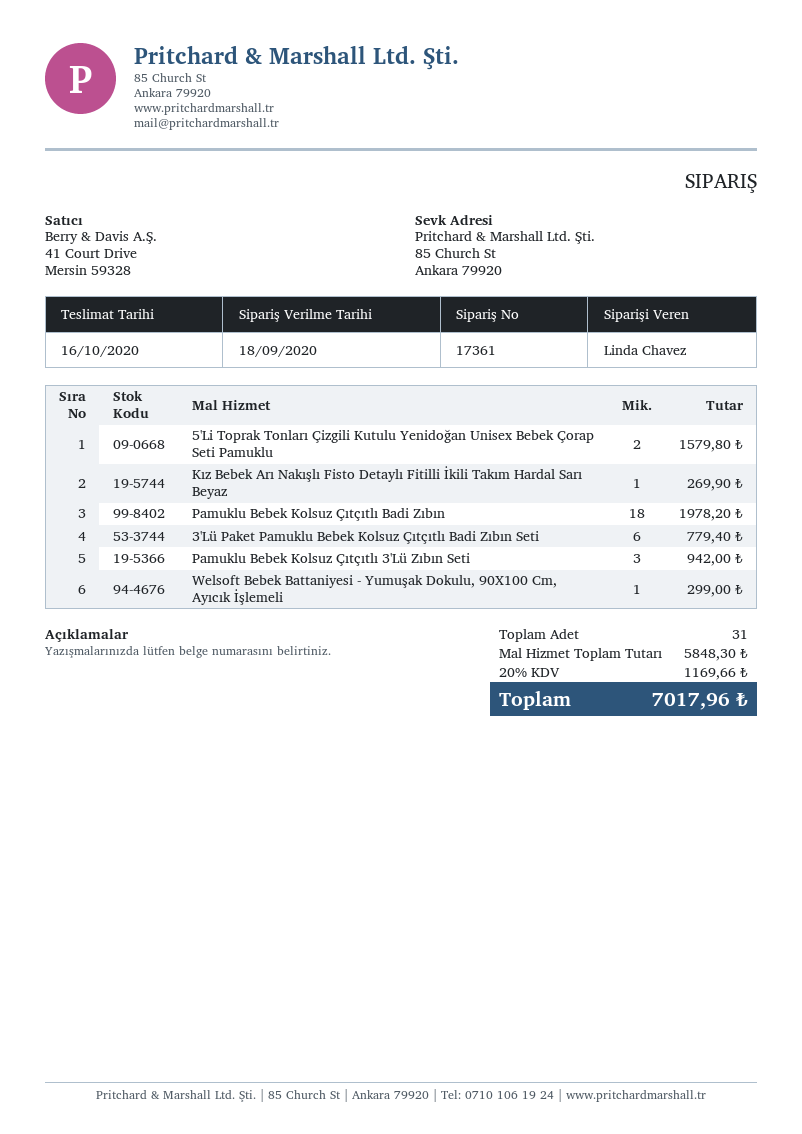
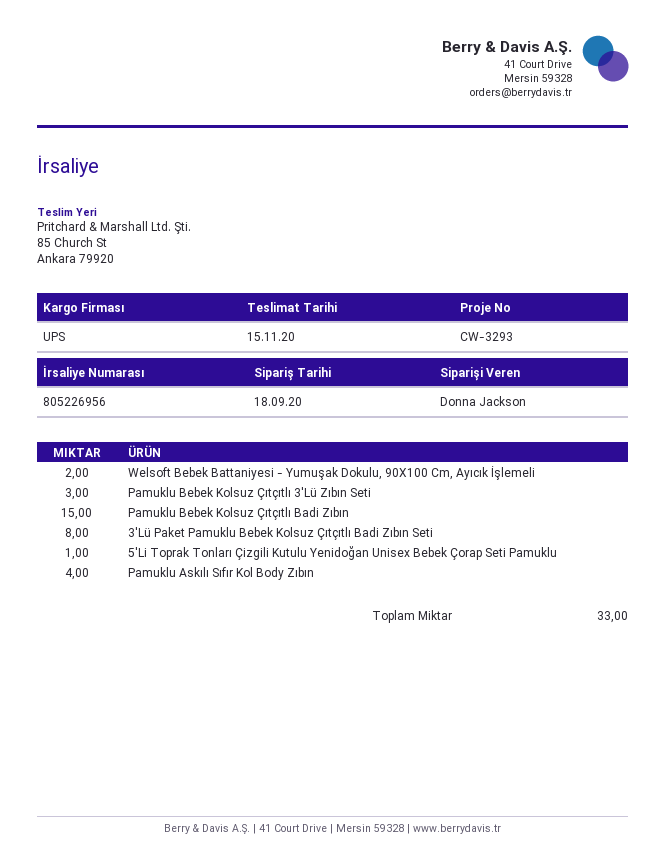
delivery date: 2020-10-16 -> 2020-11-15
ordered by: Linda Chavez -> Donna Jackson
5'Li Toprak Tonları Çizgili Kutulu Yenidoğan Unisex Bebek Çorap Seti Pamuklu: 2 -> 1
Kız Bebek Arı Nakışlı Fisto Detaylı Fitilli İkili Takım Hardal Sarı Beyaz: 1 -> none
Pamuklu Bebek Kolsuz Çıtçıtlı Badi Zıbın: 18 -> 15
3'Lü Paket Pamuklu Bebek Kolsuz Çıtçıtlı Badi Zıbın Seti: 6 -> 8
Welsoft Bebek Battaniyesi - Yumuşak Dokulu, 90X100 Cm, Ayıcık İşlemeli: 1 -> 2
Pamuklu Askılı Sıfır Kol Body Zıbın: none -> 4
total quantity: 31 -> 33

